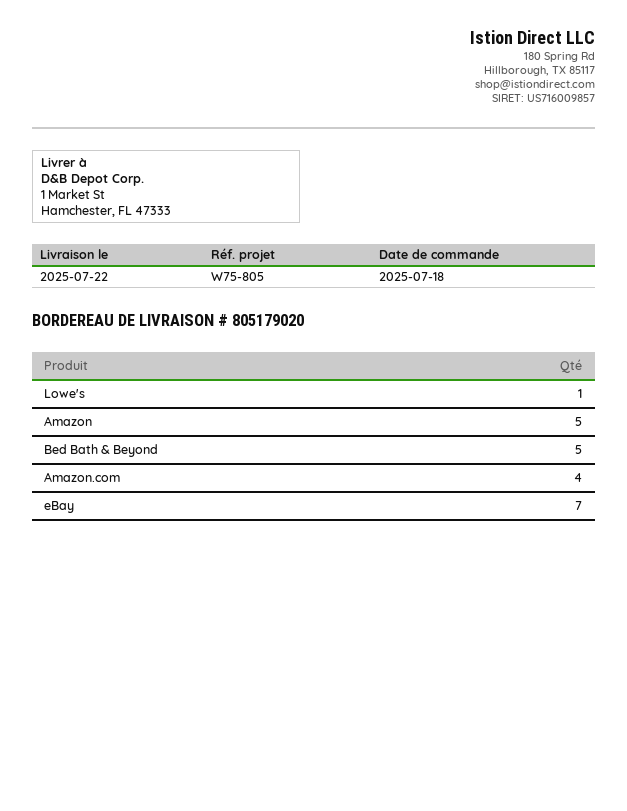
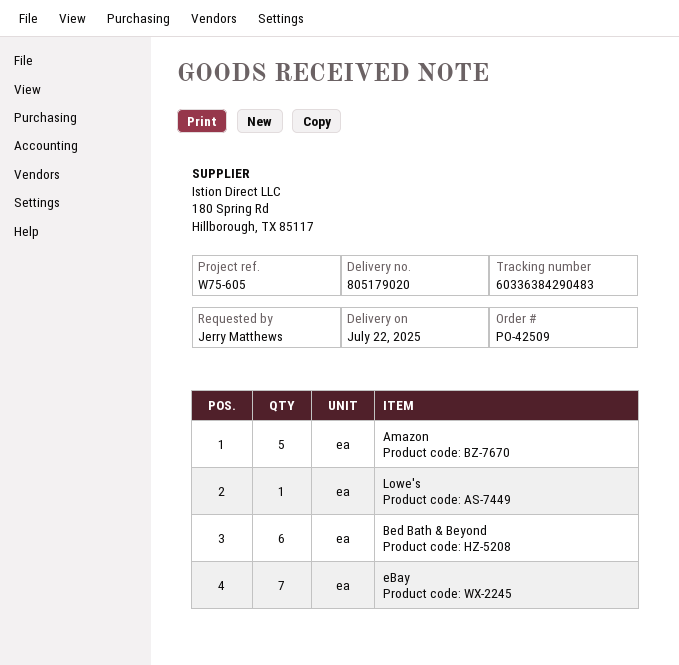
reference: W75-805 -> W75-605
Bed Bath & Beyond: 5 -> 6
Amazon.com: 4 -> none

